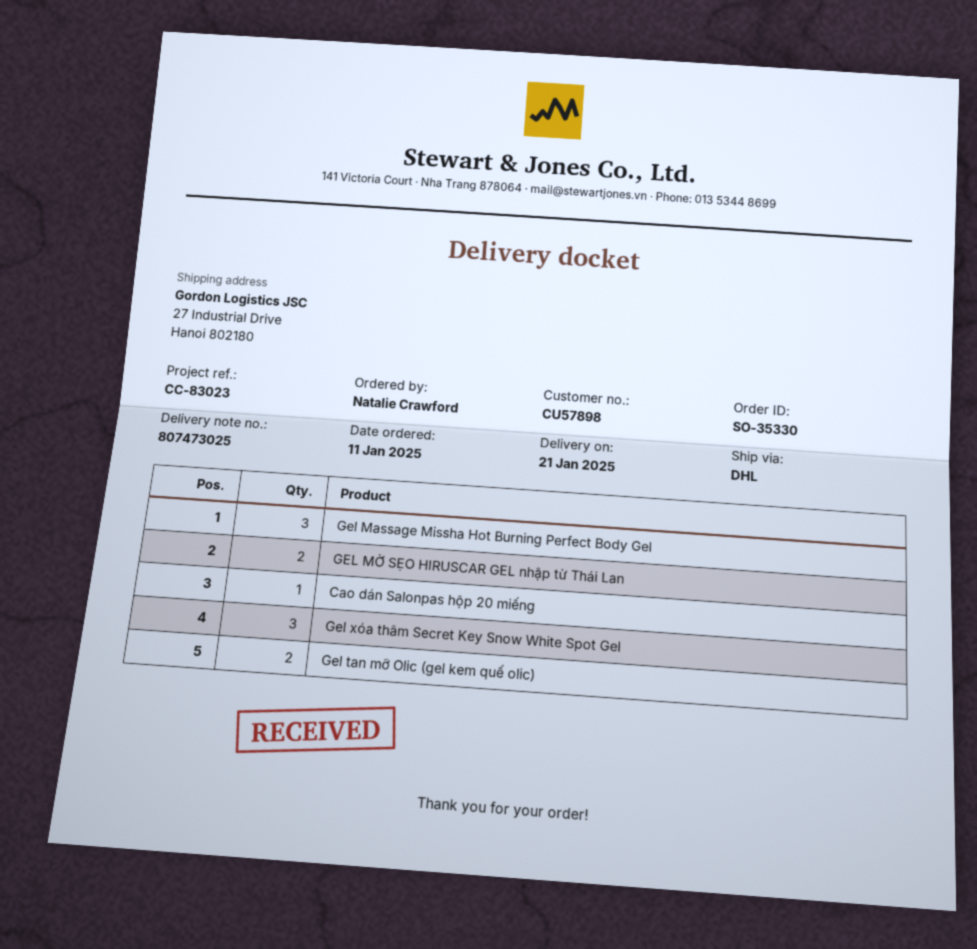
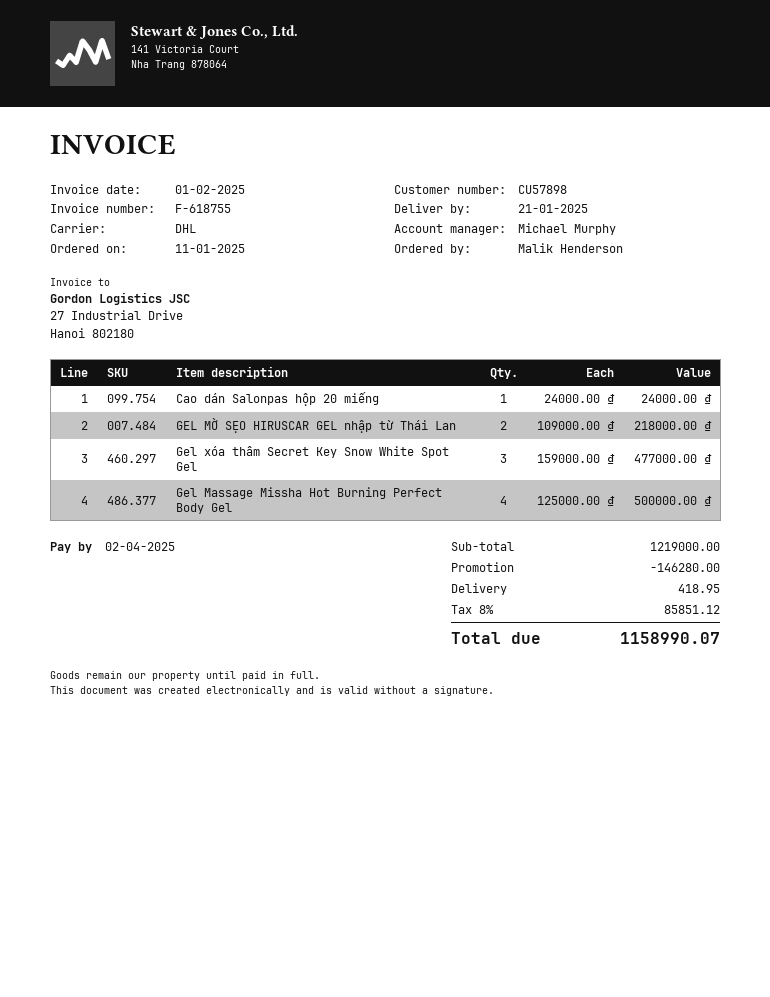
ordered by: Natalie Crawford -> Malik Henderson
Gel Massage Missha Hot Burning Perfect Body Gel: 3 -> 4
Gel tan mỡ Olic (gel kem quế olic): 2 -> none

